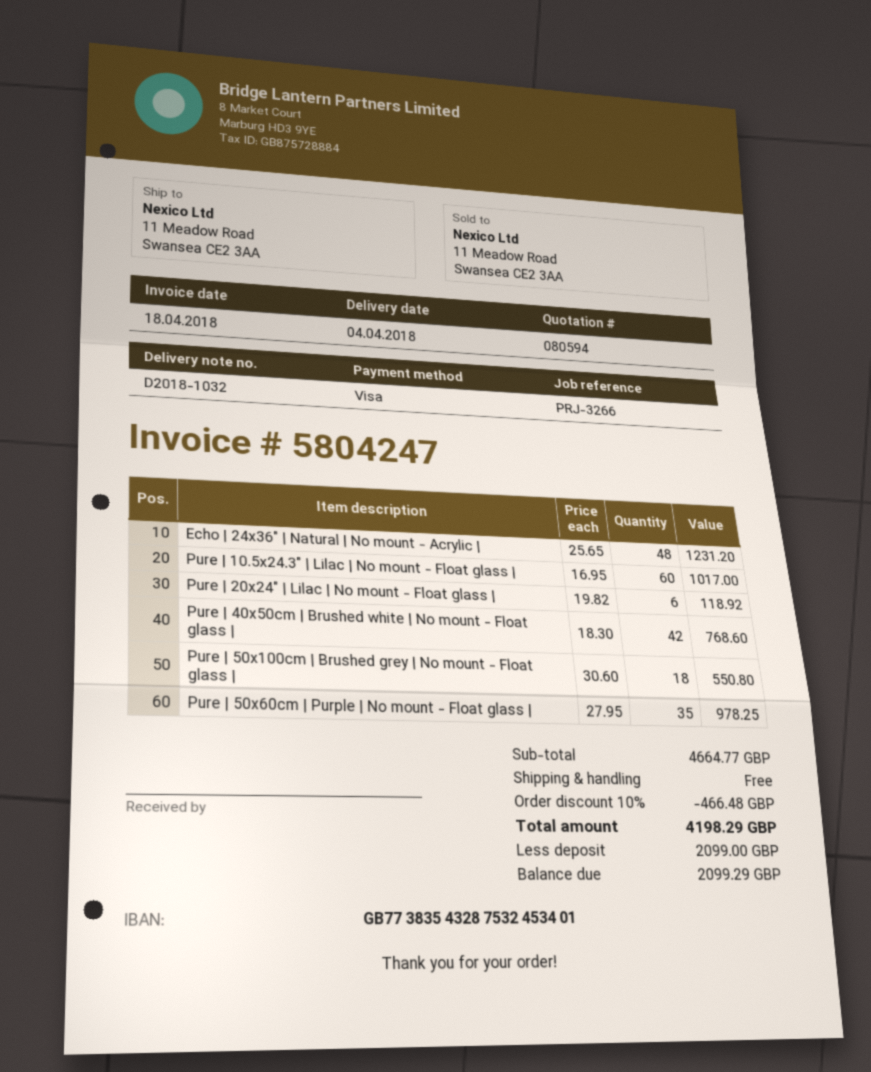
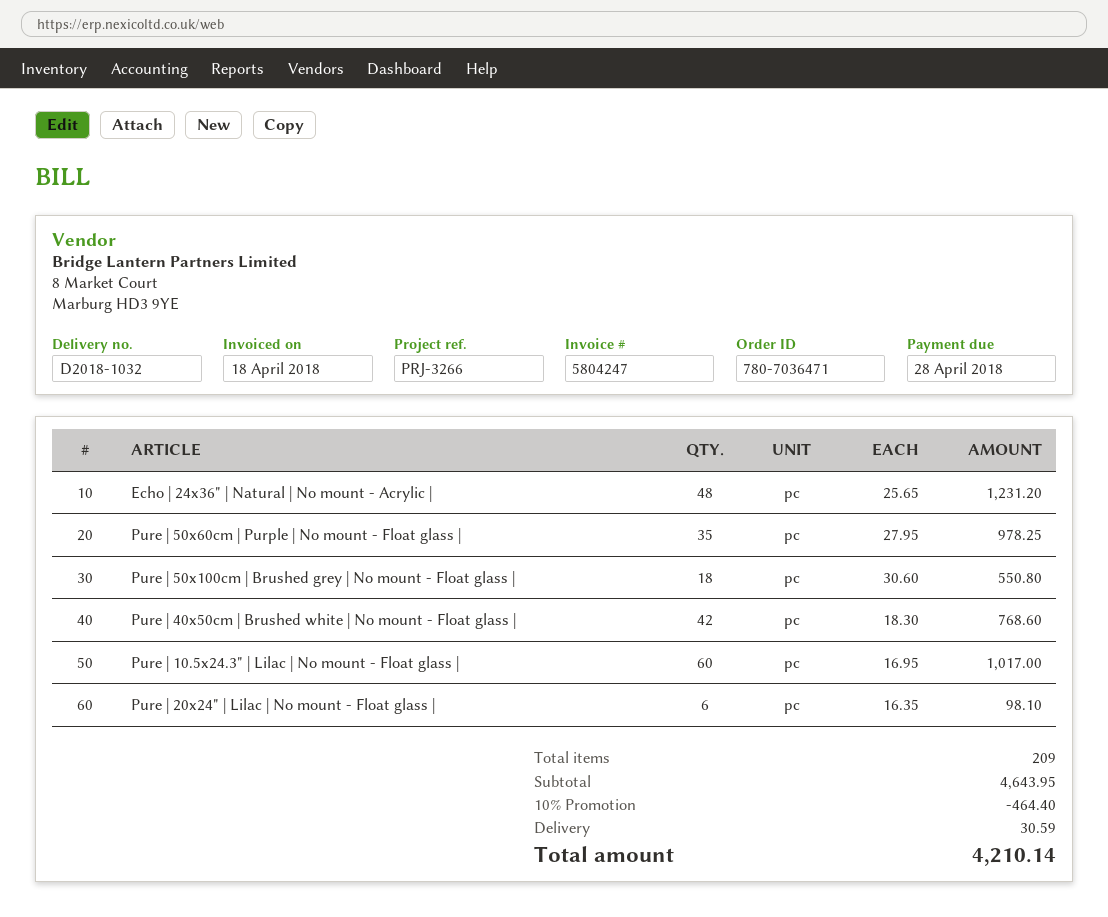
Pure | 20x24" | Lilac | No mount - Float glass |: 6 x 19.82 = 118.92 -> 6 x 16.35 = 98.10
subtotal: 4664.77 -> 4643.95
discount: 10% = 466.48 -> 10% = 464.40
shipping: 0.00 -> 30.59
total: 4198.29 -> 4210.14

